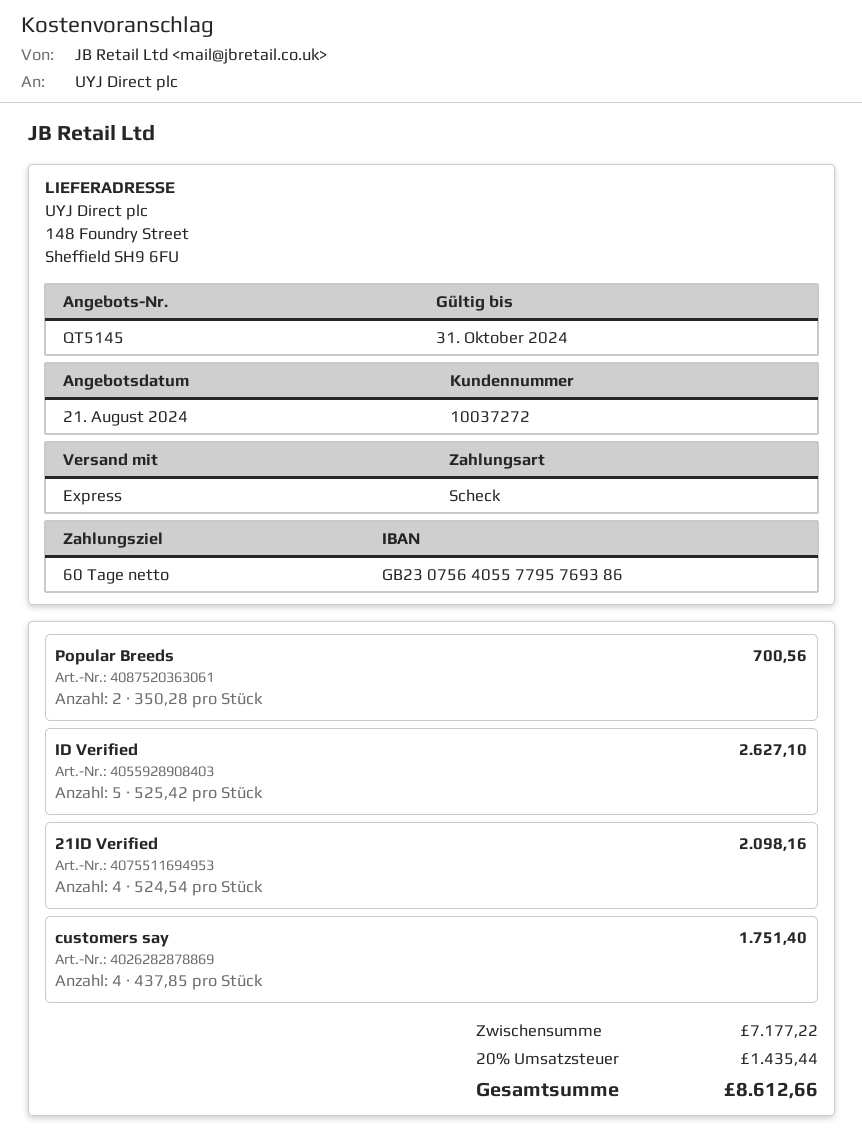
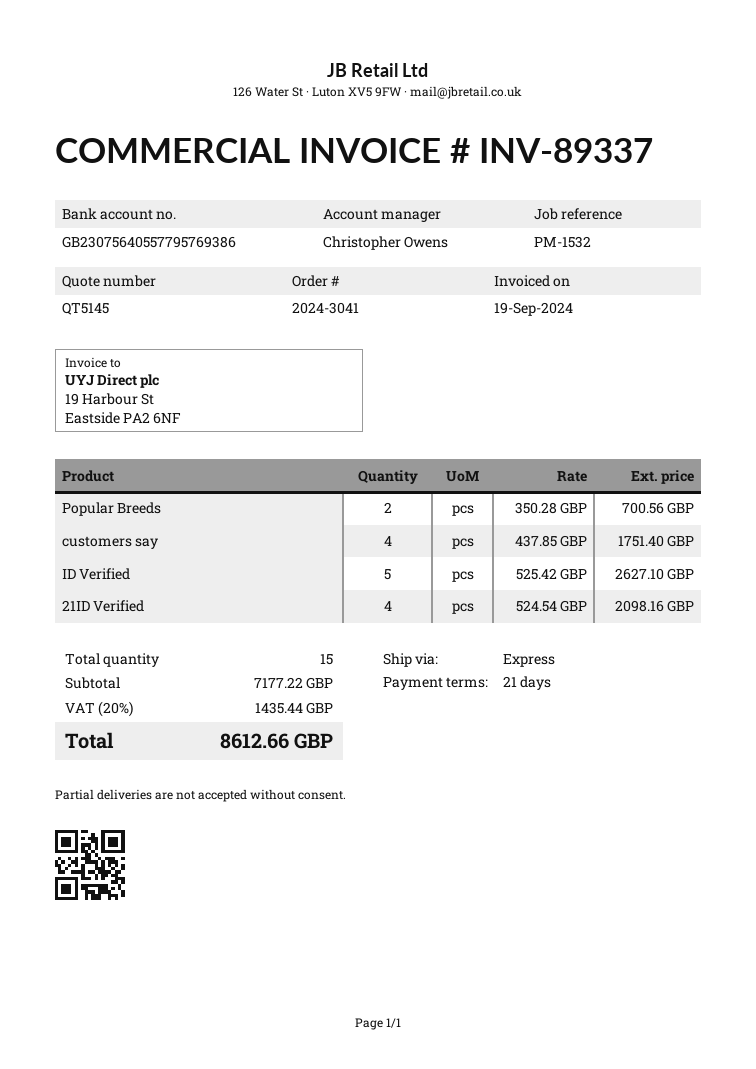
payment terms: 60 days -> 21 days

